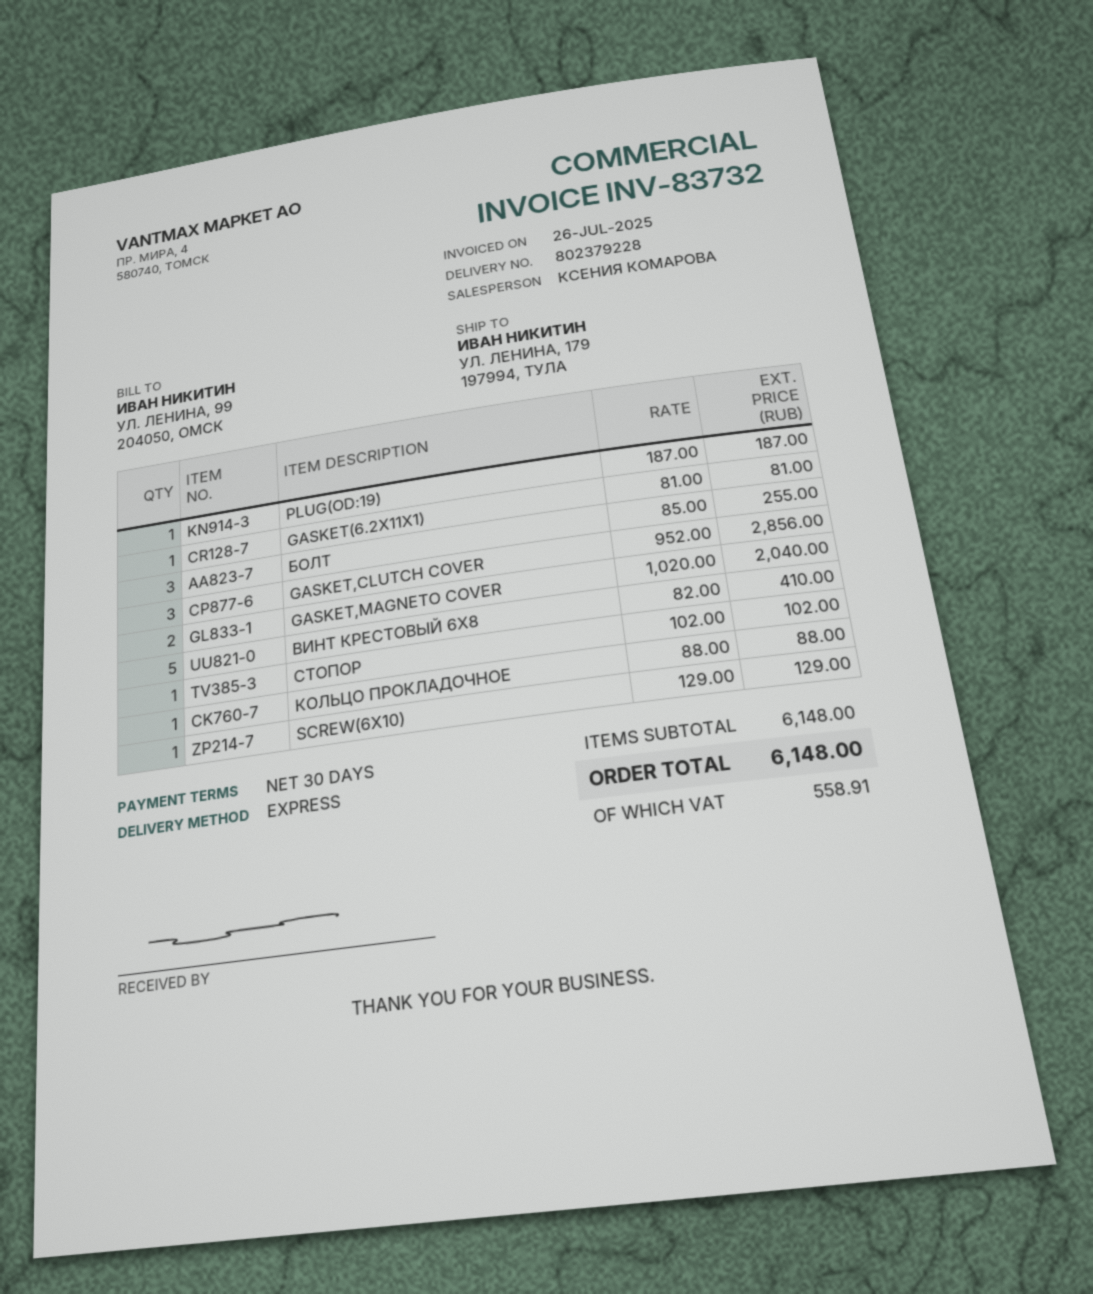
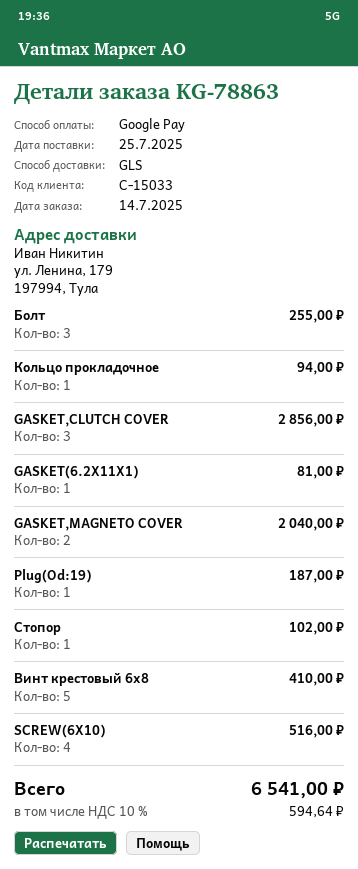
shipping method: express -> GLS
КОЛЬЦО ПРОКЛАДОЧНОЕ: 1 for 88.00 -> 1 for 94.00
SCREW(6X10): 1 for 129.00 -> 4 for 516.00
tax: 558.91 -> 594.64
total: 6148.00 -> 6541.00

